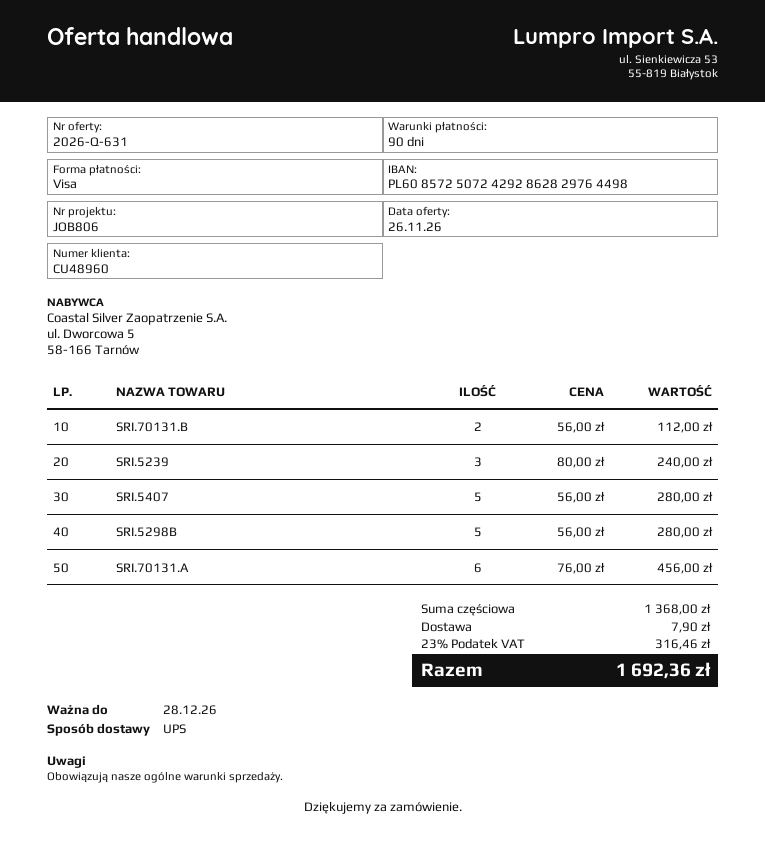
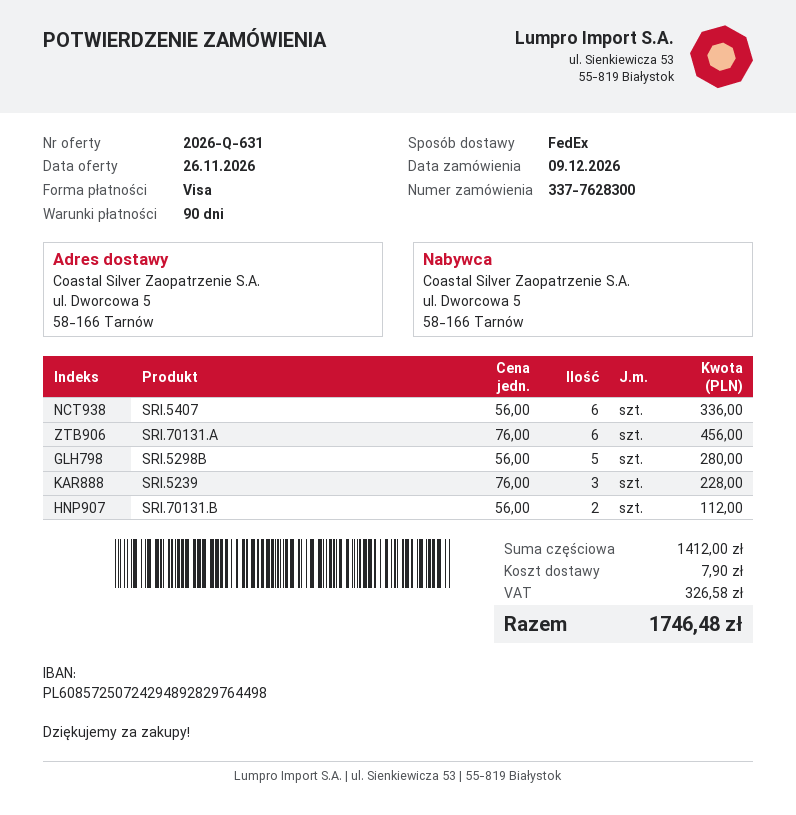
bank account: PL60857250724292862829764498 -> PL60857250724294892829764498
shipping method: UPS -> FedEx
SRI.5239: 3 x 80.00 = 240.00 -> 3 x 76.00 = 228.00
SRI.5407: 5 x 56.00 = 280.00 -> 6 x 56.00 = 336.00
subtotal: 1368.00 -> 1412.00
tax: 316.46 -> 326.58
total: 1692.36 -> 1746.48

